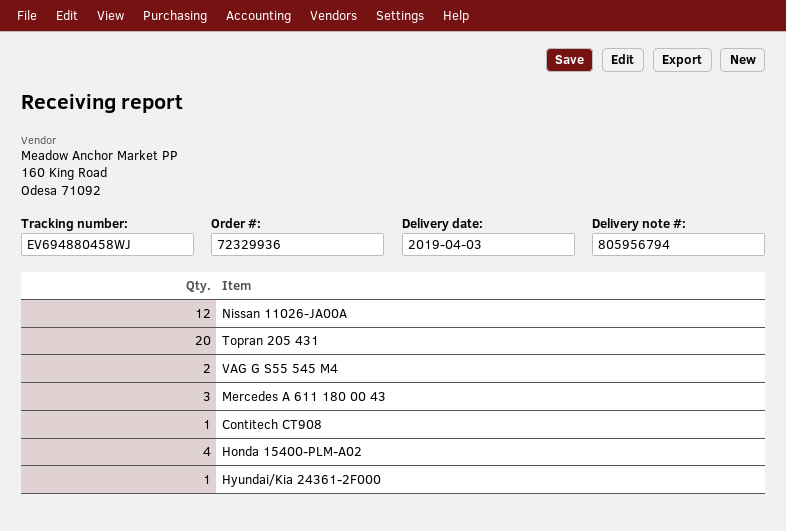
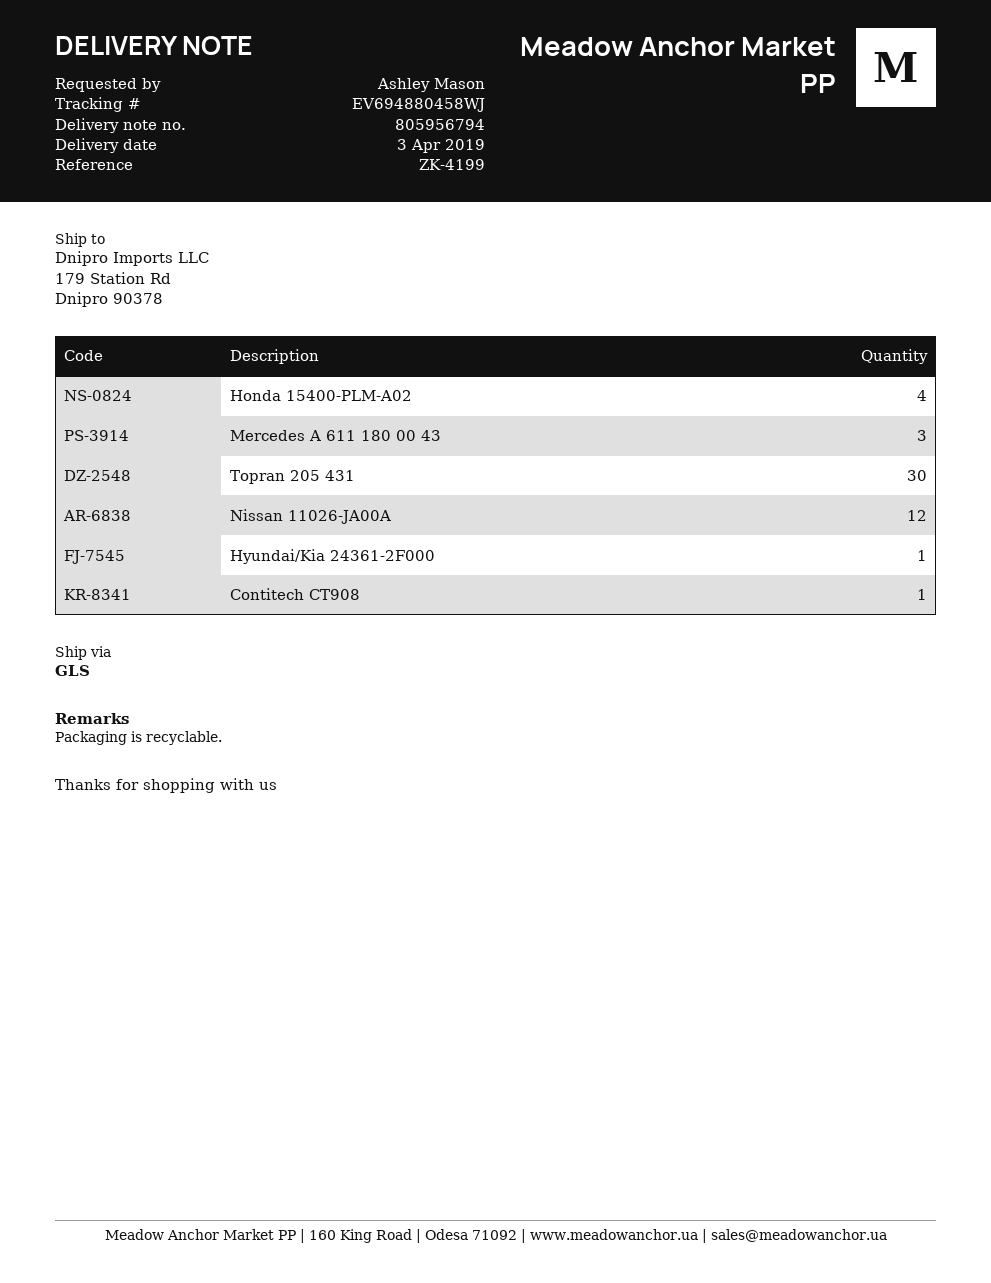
Topran 205 431: 20 -> 30
VAG G S55 545 M4: 2 -> none

